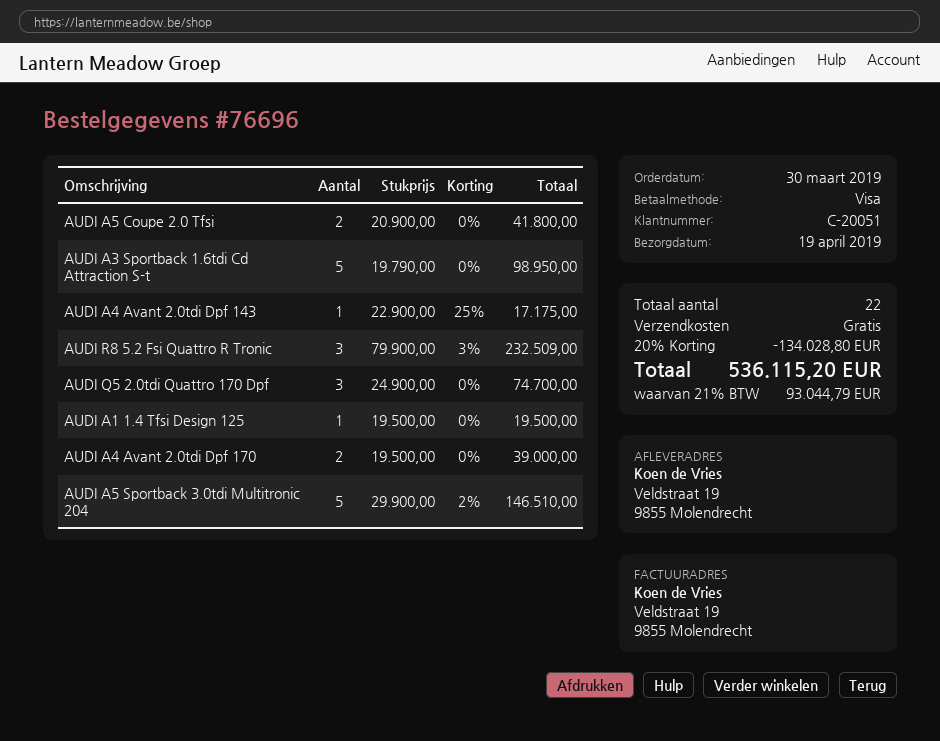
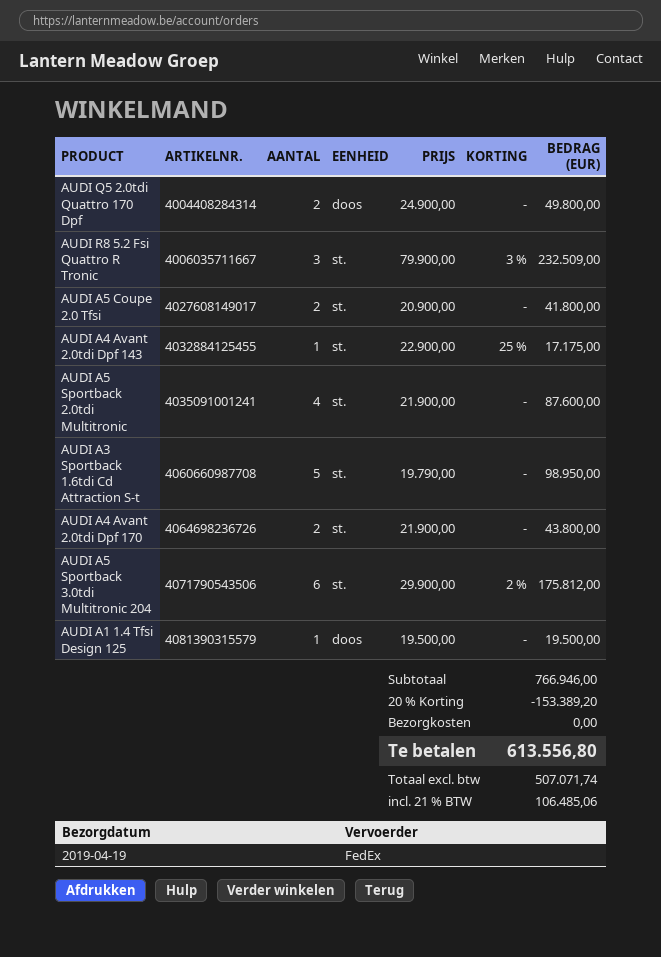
AUDI Q5 2.0tdi Quattro 170 Dpf: 3 x 24900.00 = 74700.00 -> 2 x 24900.00 = 49800.00
AUDI A4 Avant 2.0tdi Dpf 170: 2 x 19500.00 = 39000.00 -> 2 x 21900.00 = 43800.00
AUDI A5 Sportback 3.0tdi Multitronic 204: 5 x 29900.00 - 2% = 146510.00 -> 6 x 29900.00 - 2% = 175812.00
AUDI A5 Sportback 2.0tdi Multitronic: none -> 4 x 21900.00 = 87600.00
discount: 20% = 134028.80 -> 20% = 153389.20
tax: 21% = 93044.79 -> 21% = 106485.06
total: 536115.20 -> 613556.80

